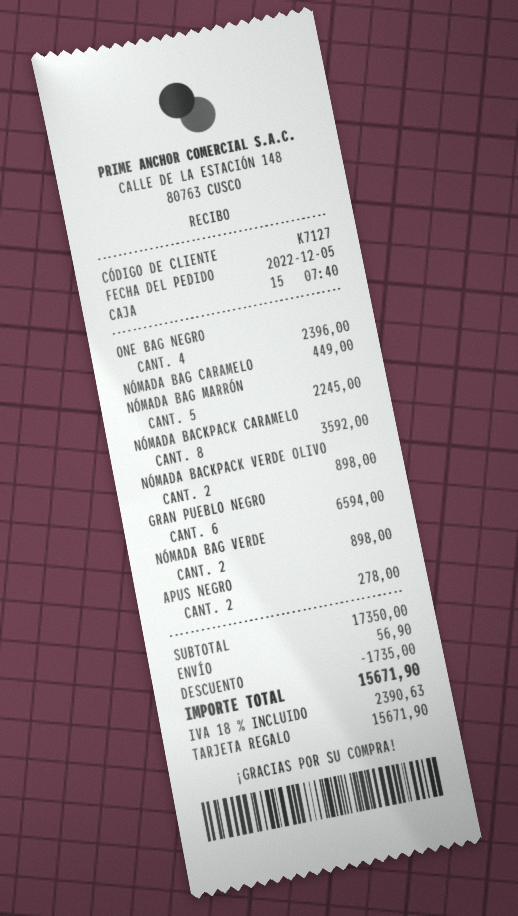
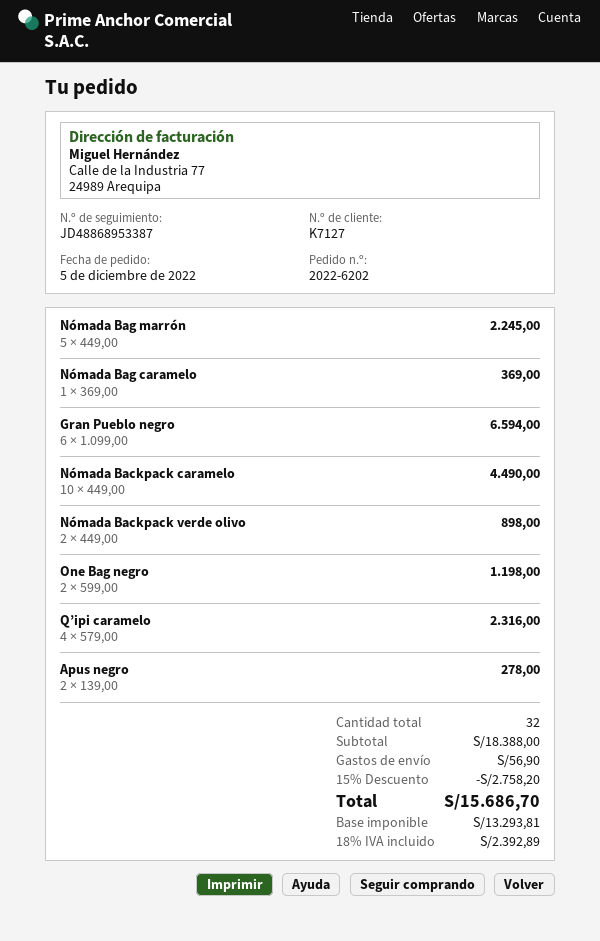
ONE BAG NEGRO: 4 for 2396.00 -> 2 for 1198.00
NÓMADA BAG CARAMELO: 1 for 449.00 -> 1 for 369.00
NÓMADA BACKPACK CARAMELO: 8 for 3592.00 -> 10 for 4490.00
NÓMADA BAG VERDE: 2 for 898.00 -> none
Q’ipi caramelo: none -> 4 for 2316.00
subtotal: 17350.00 -> 18388.00
discount: 1735.00 -> 2758.20
tax: 18% = 2390.63 -> 18% = 2392.89
total: 15671.90 -> 15686.70

